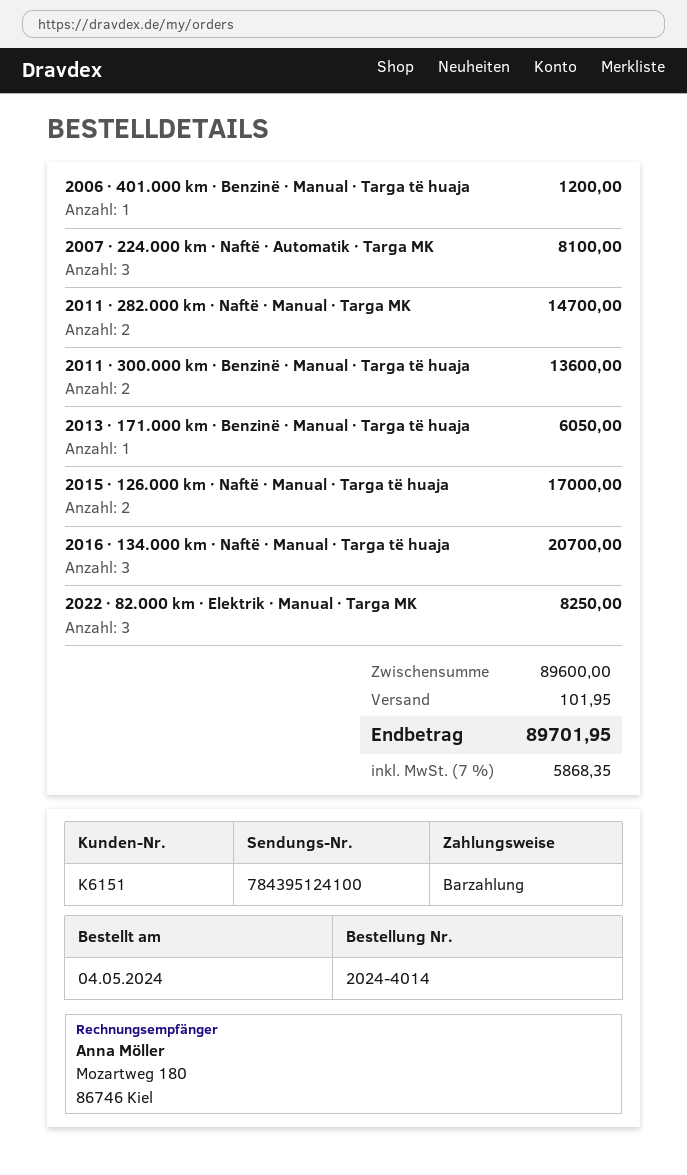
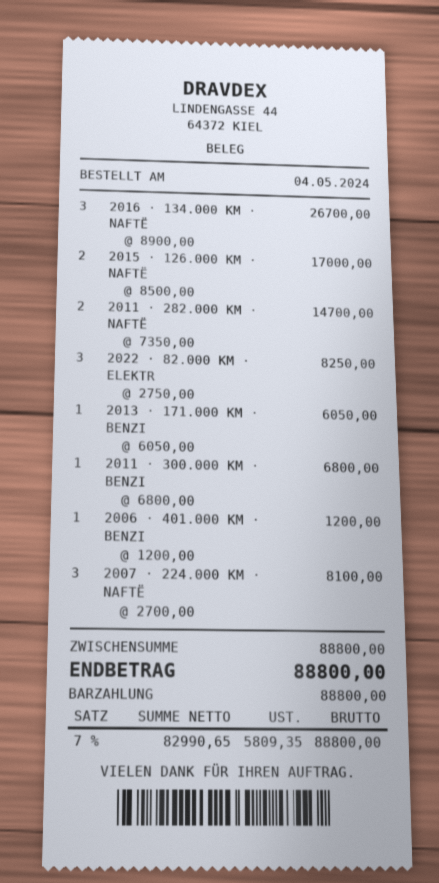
2011 · 300.000 km · Benzinë · Manual · Targa të huaja: 2 for 13600.00 -> 1 for 6800.00
2016 · 134.000 km · Naftë · Manual · Targa të huaja: 3 for 20700.00 -> 3 for 26700.00
subtotal: 89600.00 -> 88800.00
shipping: 101.95 -> none
tax: 7% = 5868.35 -> 7% = 5809.35
total: 89701.95 -> 88800.00

